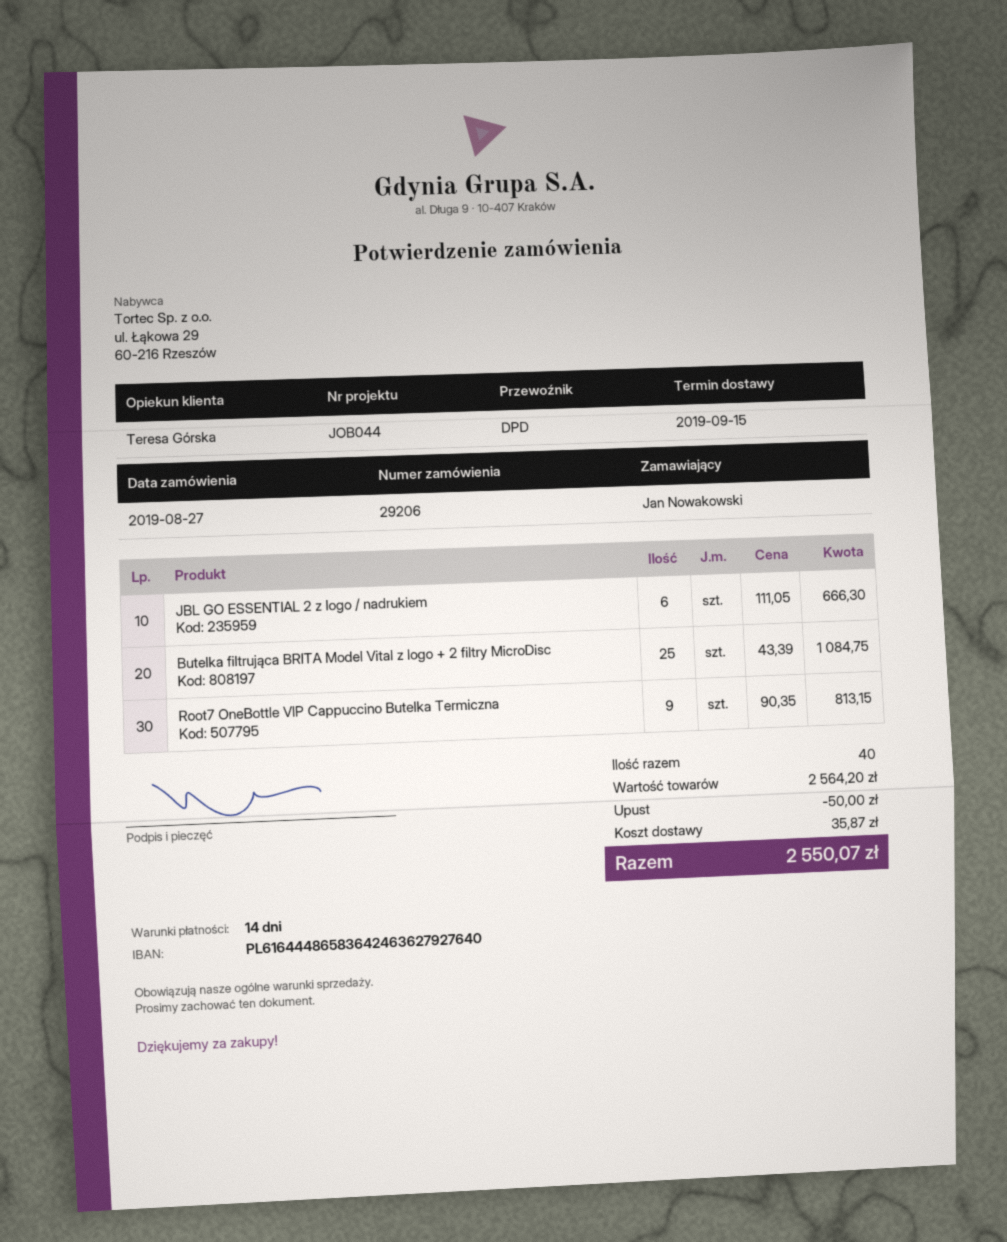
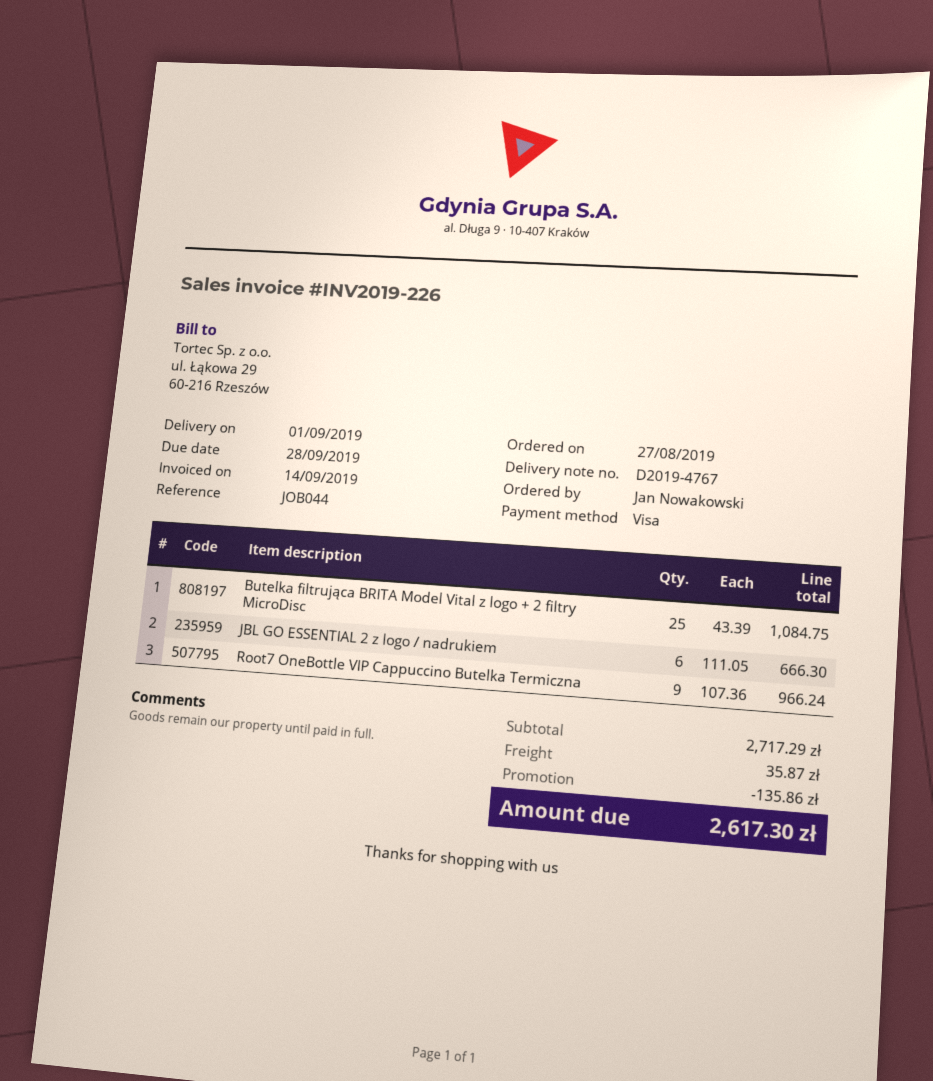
delivery date: 2019-09-15 -> 2019-09-01
Root7 OneBottle VIP Cappuccino Butelka Termiczna: 9 x 90.35 = 813.15 -> 9 x 107.36 = 966.24
subtotal: 2564.20 -> 2717.29
discount: 50.00 -> 135.86
total: 2550.07 -> 2617.30

